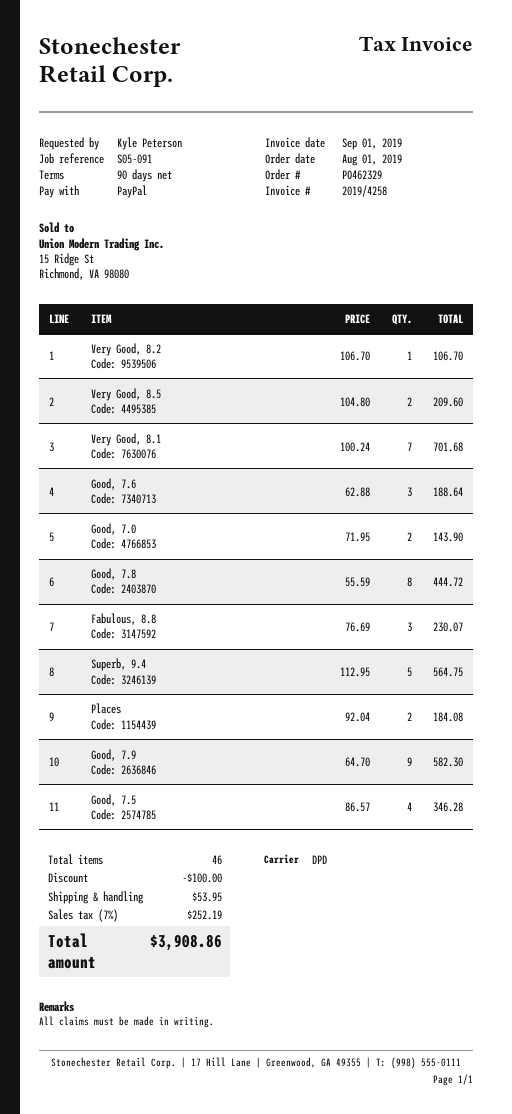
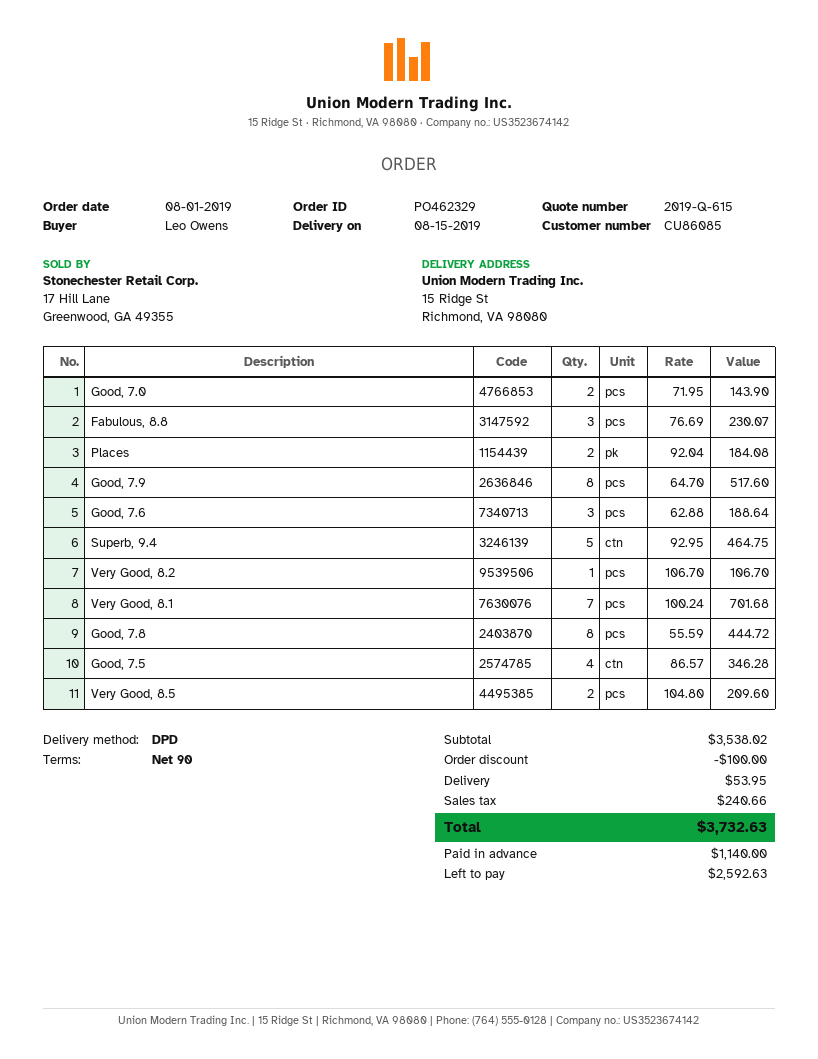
ordered by: Kyle Peterson -> Leo Owens
Superb, 9.4: 5 x 112.95 = 564.75 -> 5 x 92.95 = 464.75
Good, 7.9: 9 x 64.70 = 582.30 -> 8 x 64.70 = 517.60
tax: 252.19 -> 240.66
total: 3908.86 -> 3732.63

